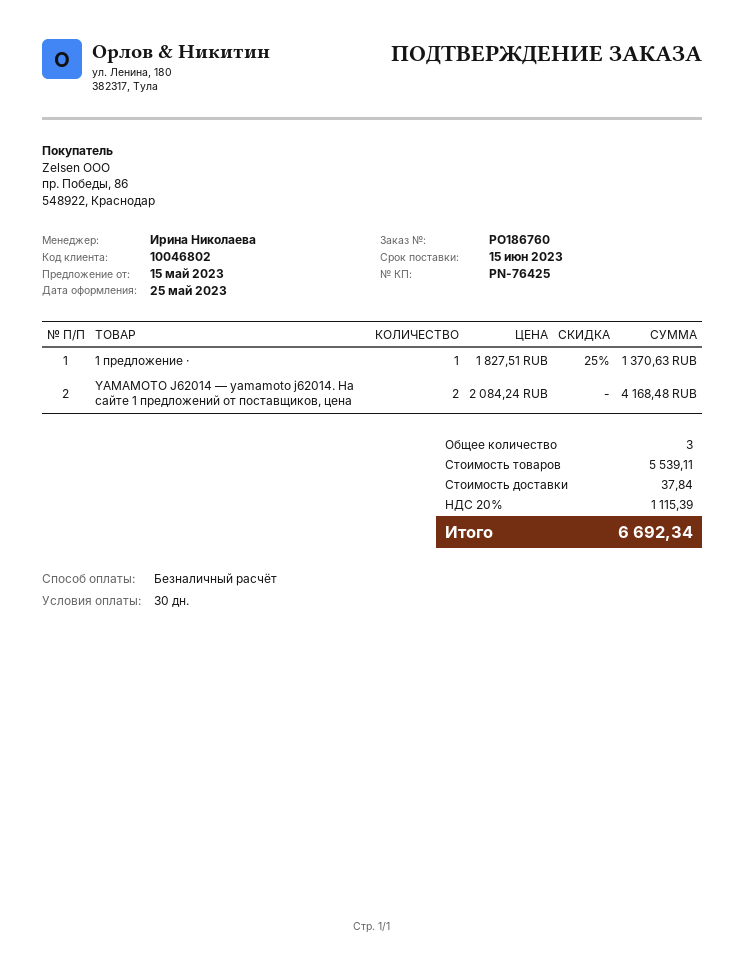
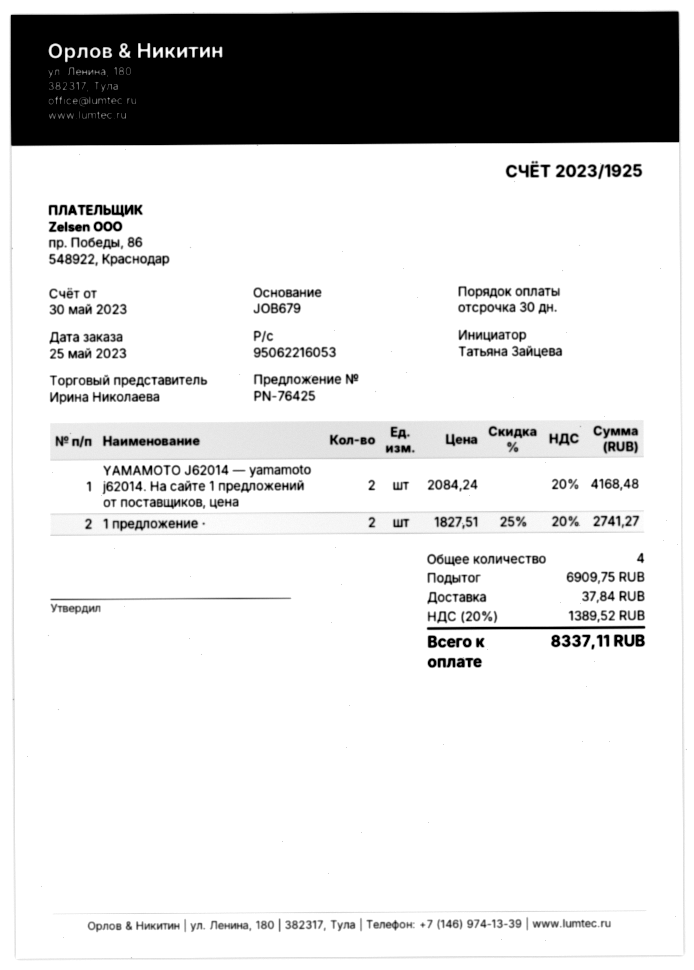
1 предложение ·: 1 x 1827.51 - 25% = 1370.63 -> 2 x 1827.51 - 25% = 2741.27
total quantity: 3 -> 4
subtotal: 5539.11 -> 6909.75
tax: 20% = 1115.39 -> 20% = 1389.52
total: 6692.34 -> 8337.11

